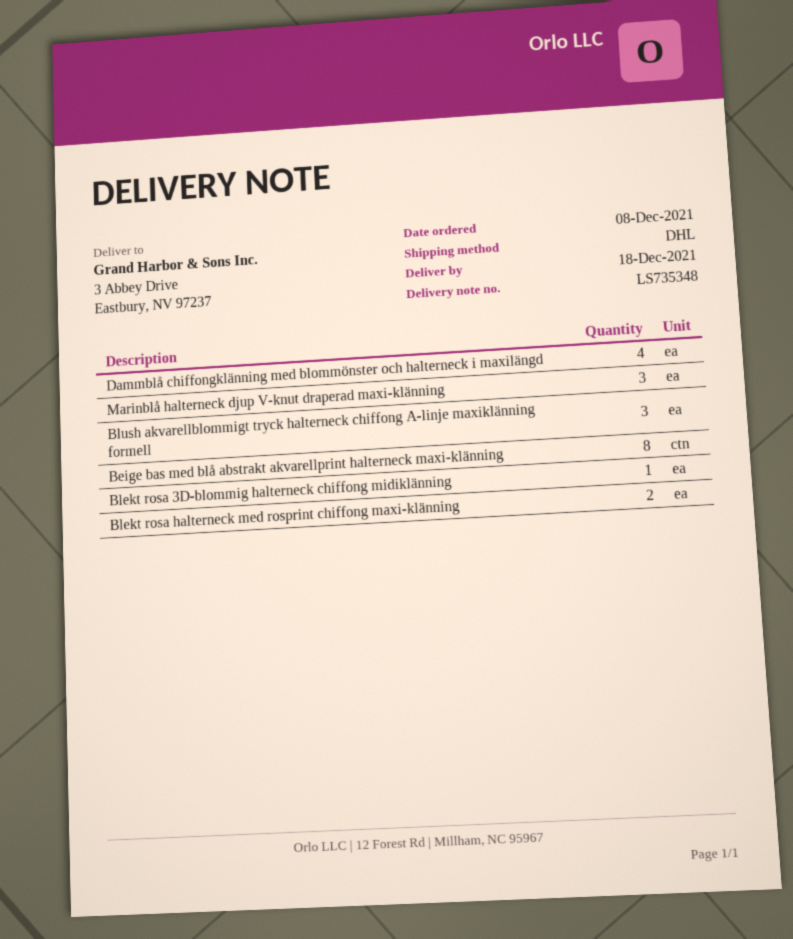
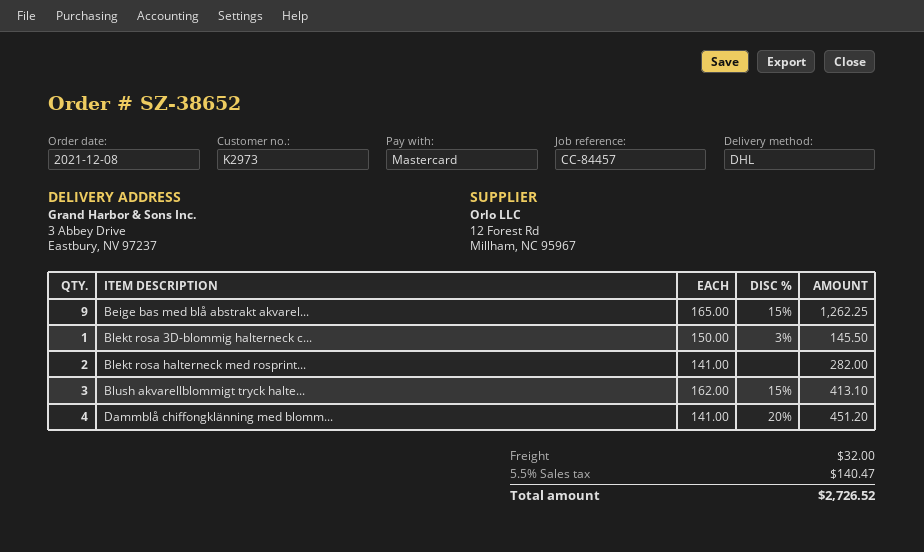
Marinblå halterneck djup V-knut draperad maxi-klänning: 3 -> none
Beige bas med blå abstrakt akvarellprint halterneck maxi-klänning: 8 -> 9

